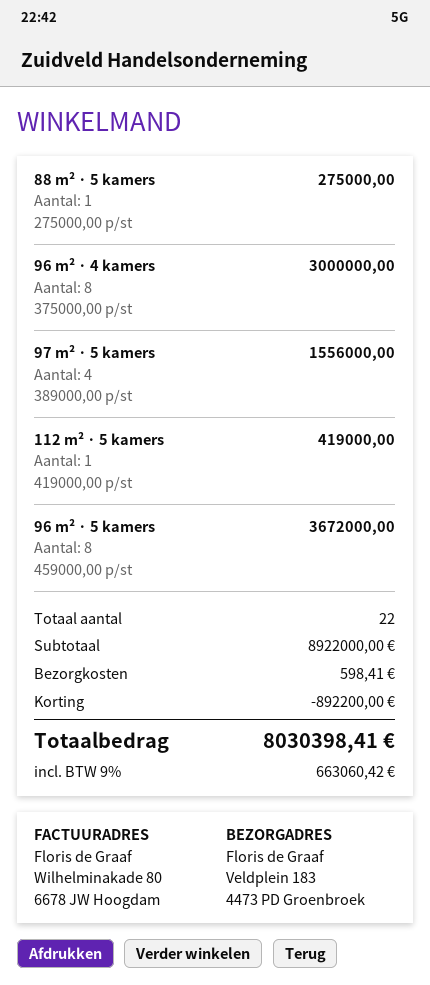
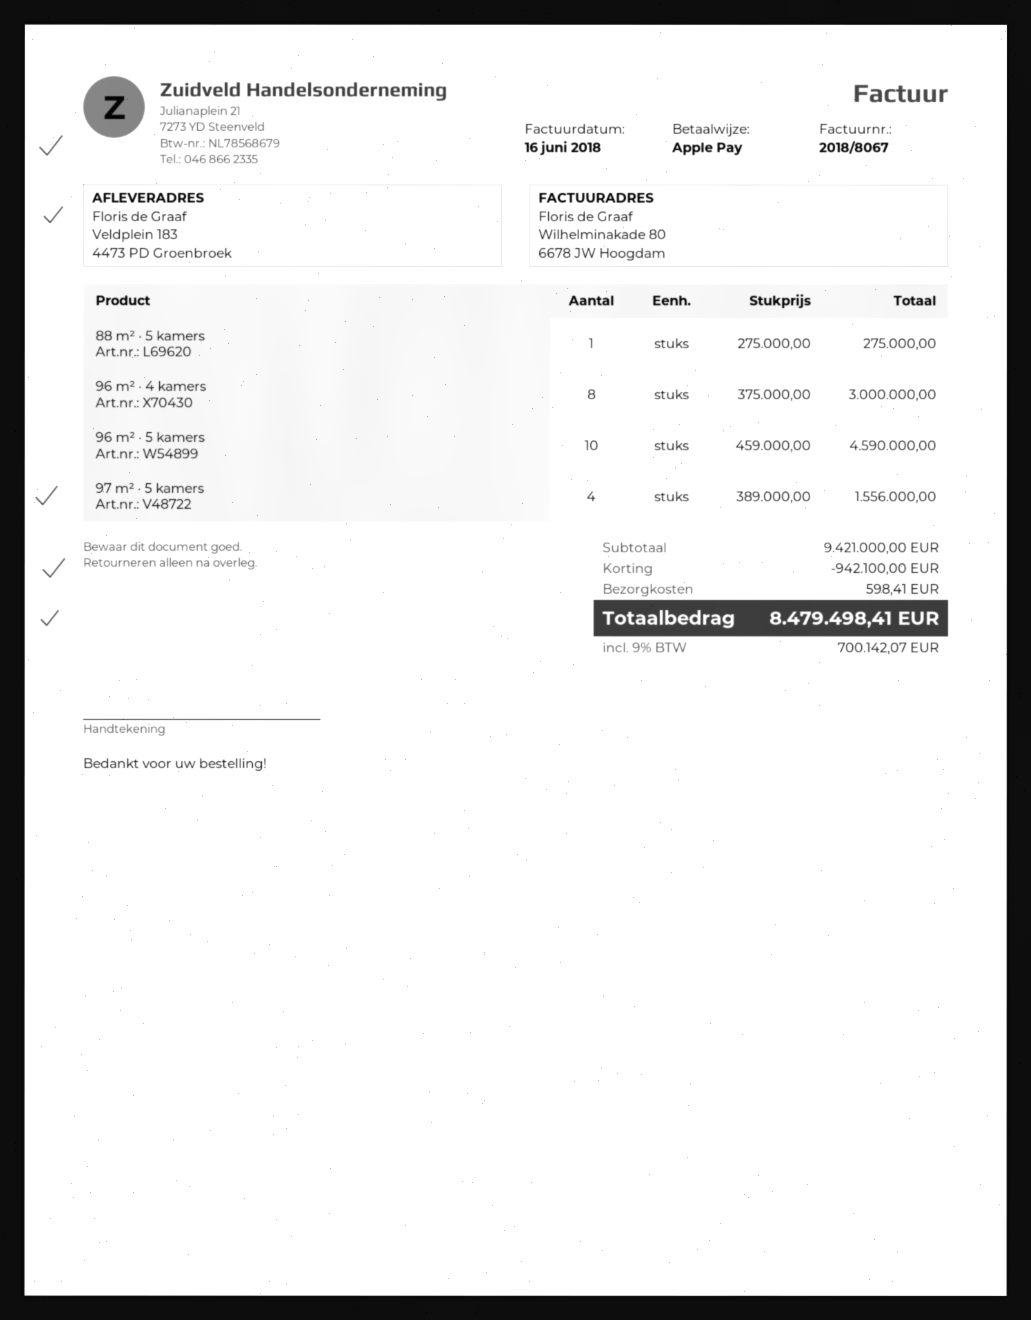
112 m² · 5 kamers: 1 x 419000.00 = 419000.00 -> none
96 m² · 5 kamers: 8 x 459000.00 = 3672000.00 -> 10 x 459000.00 = 4590000.00
subtotal: 8922000.00 -> 9421000.00
discount: 892200.00 -> 942100.00
tax: 9% = 663060.42 -> 9% = 700142.07
total: 8030398.41 -> 8479498.41

